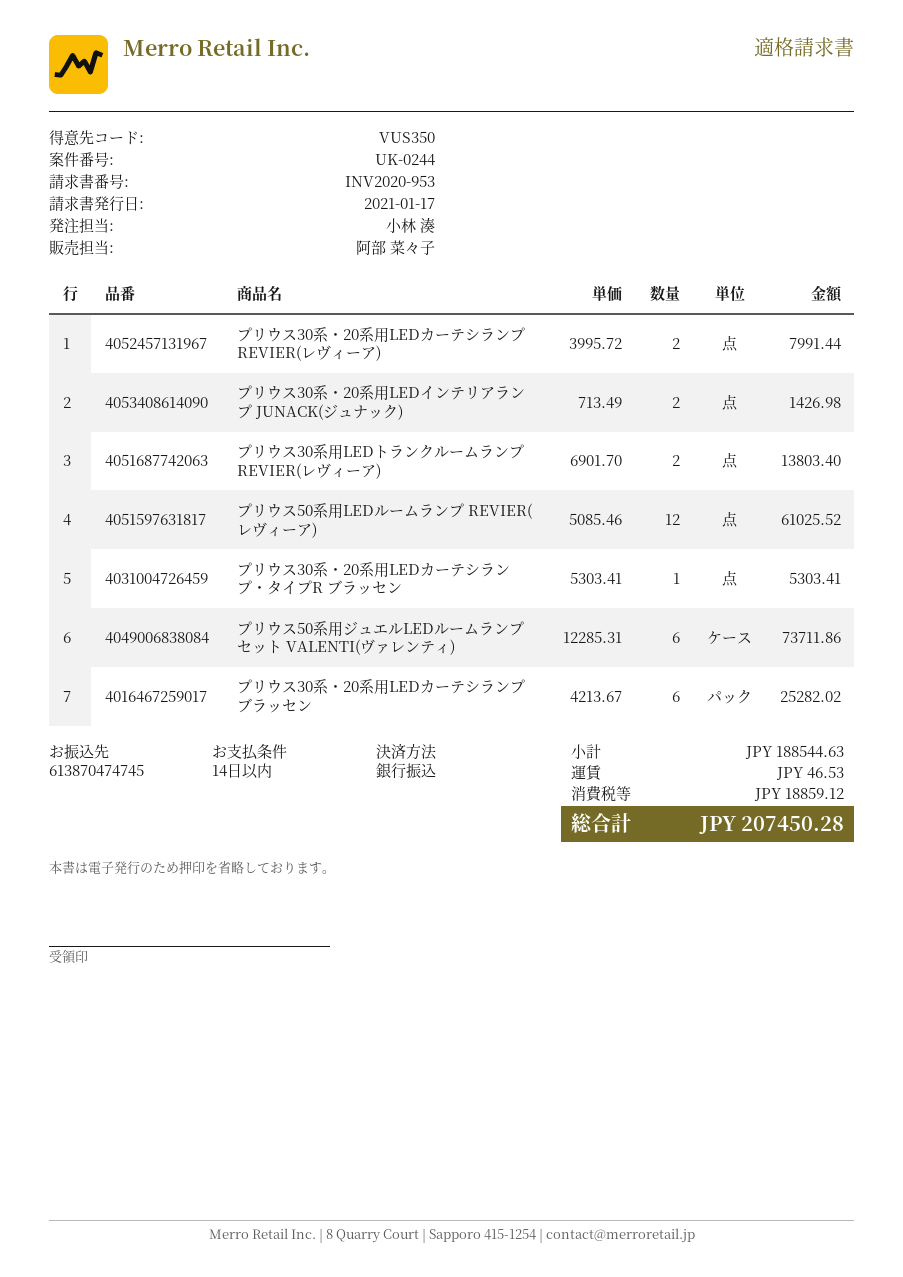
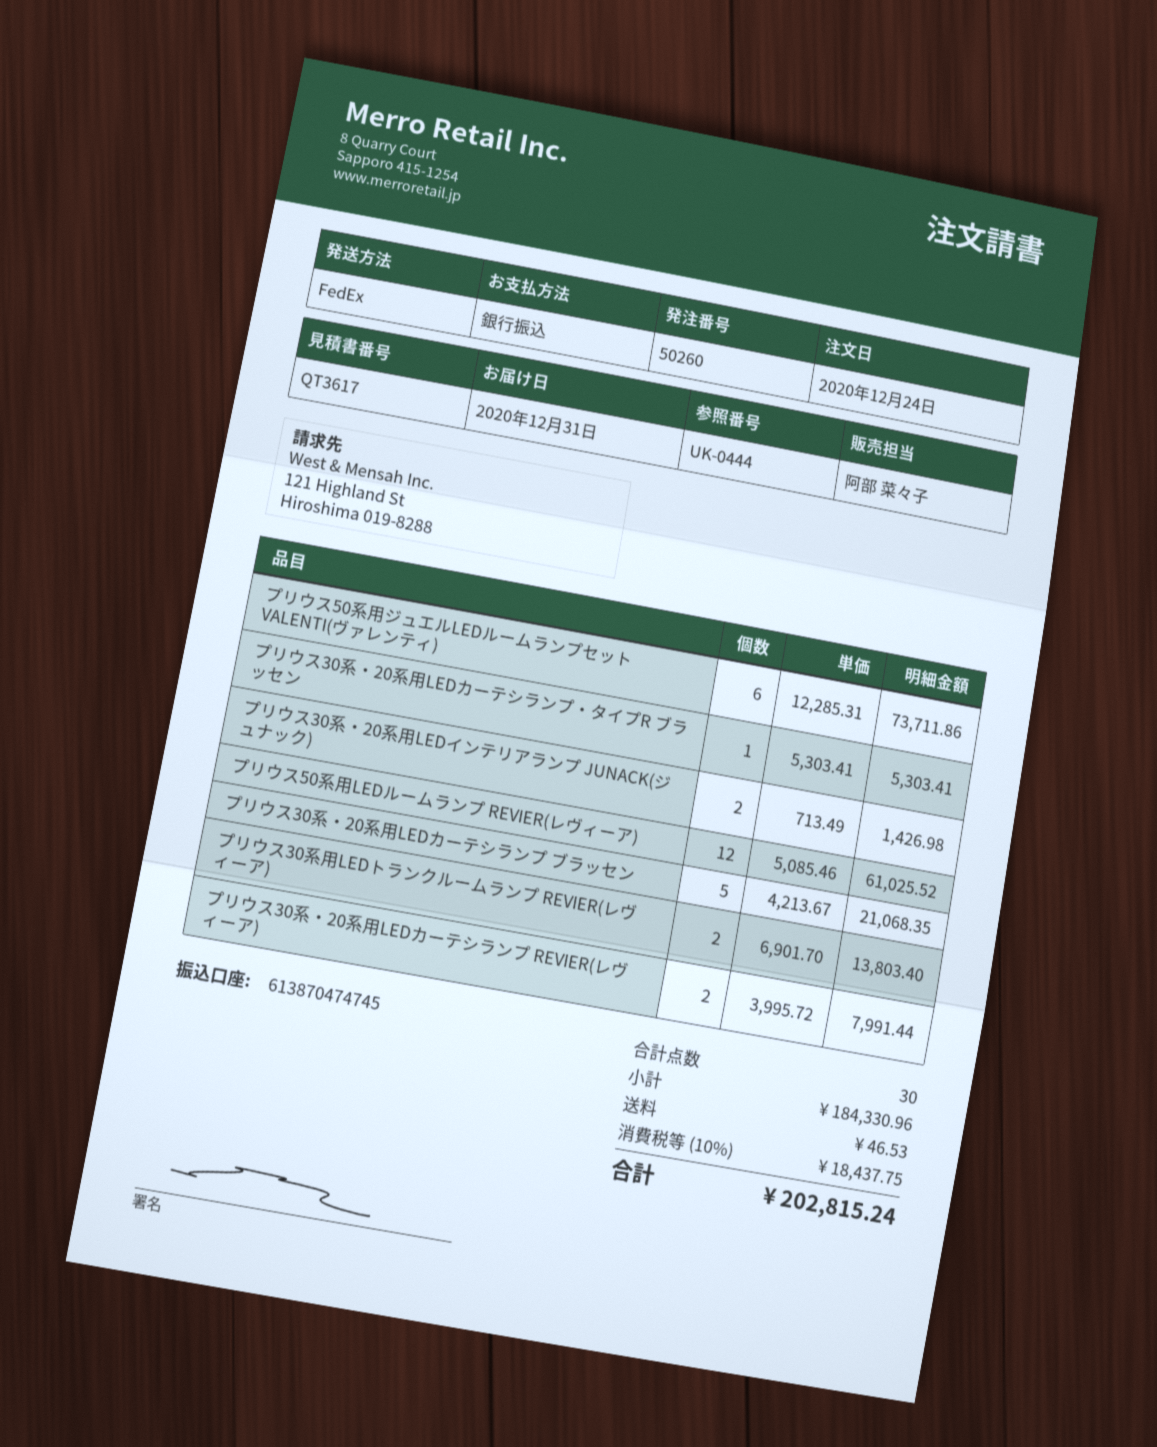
reference: UK-0244 -> UK-0444
プリウス30系・20系用LEDカーテシランプ ブラッセン: 6 x 4213.67 = 25282.02 -> 5 x 4213.67 = 21068.35
subtotal: 188544.63 -> 184330.96
tax: 18859.12 -> 18437.75
total: 207450.28 -> 202815.24

